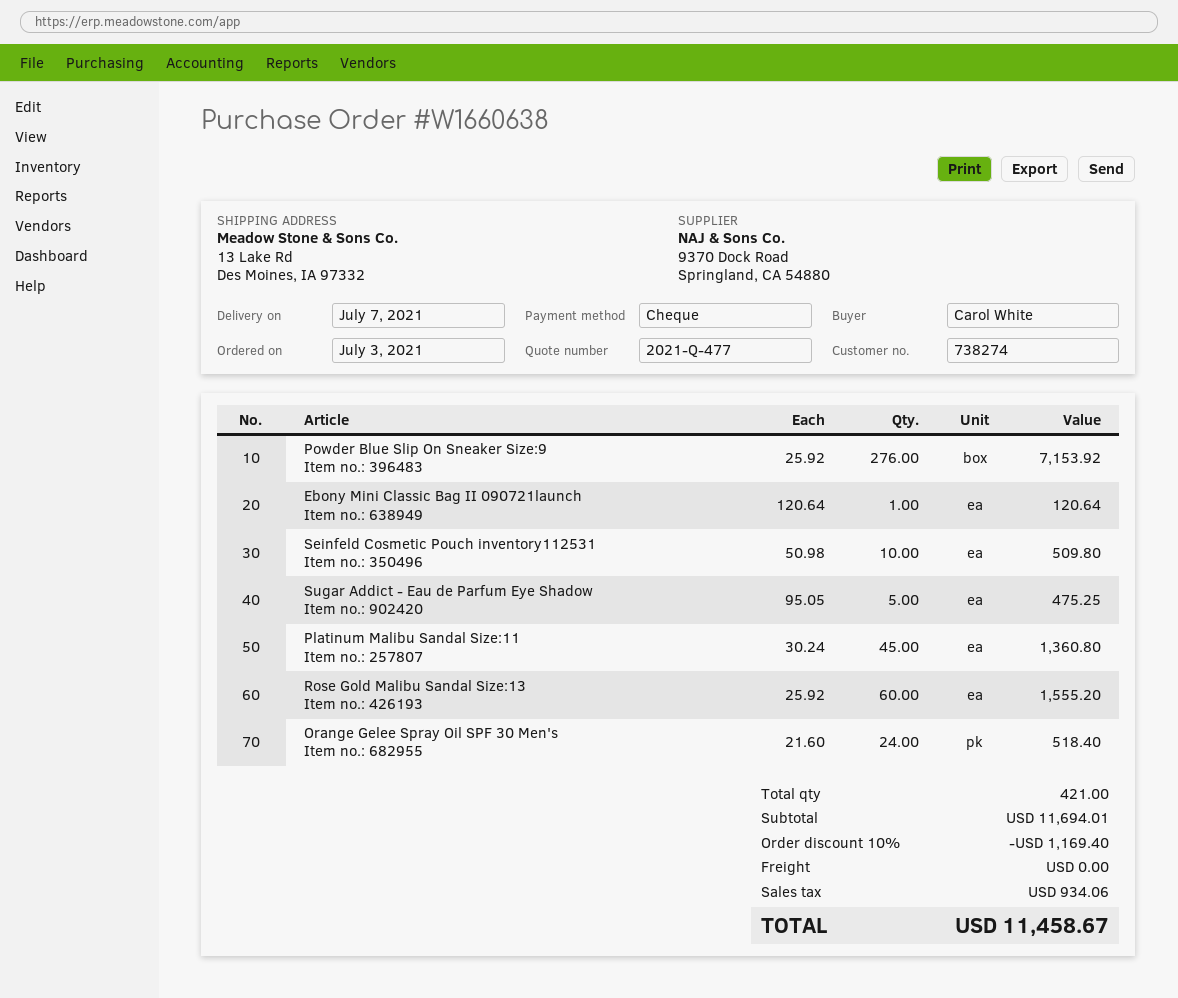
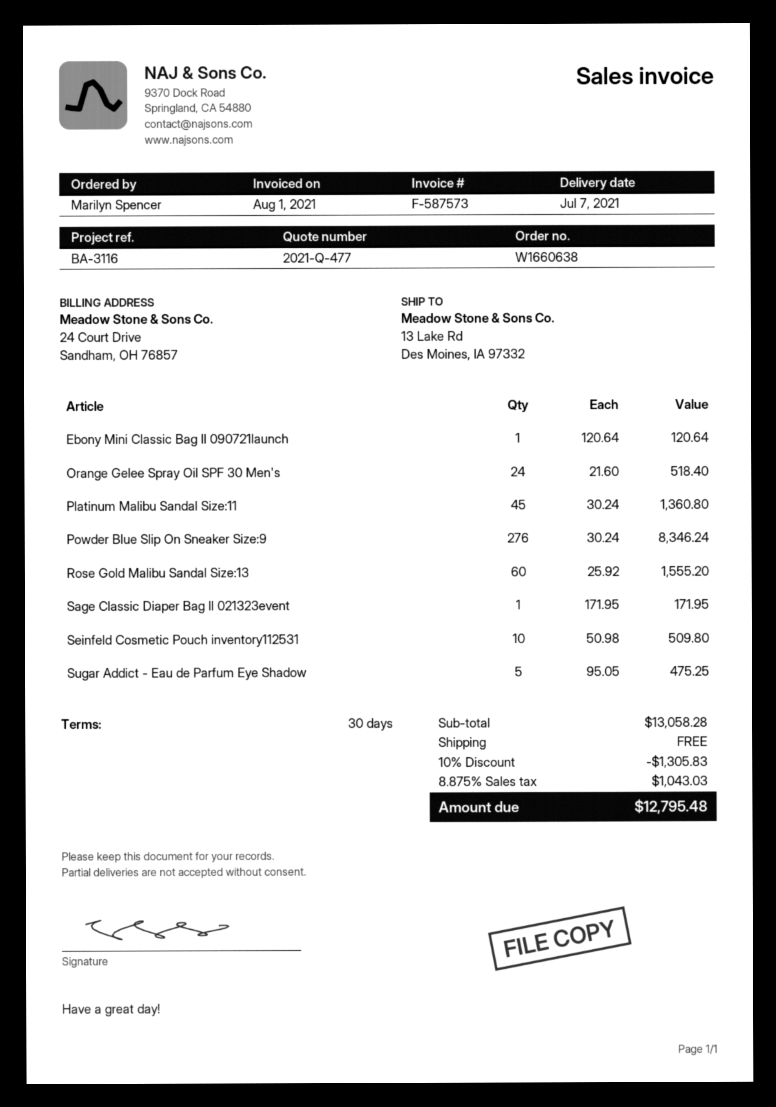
ordered by: Carol White -> Marilyn Spencer
Powder Blue Slip On Sneaker Size:9: 276 x 25.92 = 7153.92 -> 276 x 30.24 = 8346.24
Sage Classic Diaper Bag II 021323event: none -> 1 x 171.95 = 171.95
subtotal: 11694.01 -> 13058.28
discount: 10% = 1169.40 -> 10% = 1305.83
tax: 934.06 -> 1043.03
total: 11458.67 -> 12795.48

